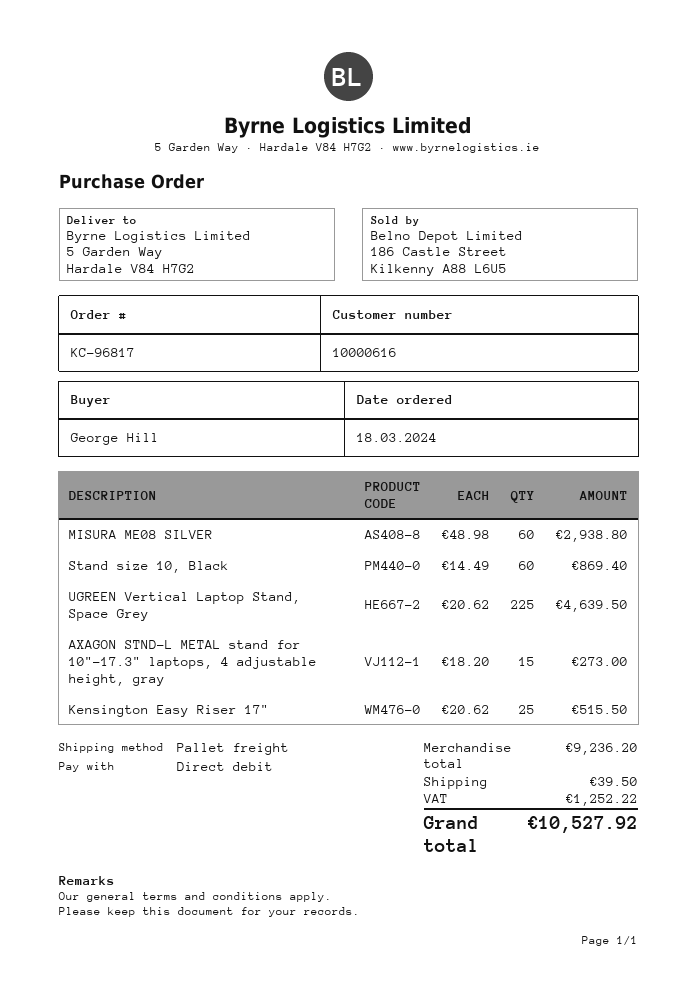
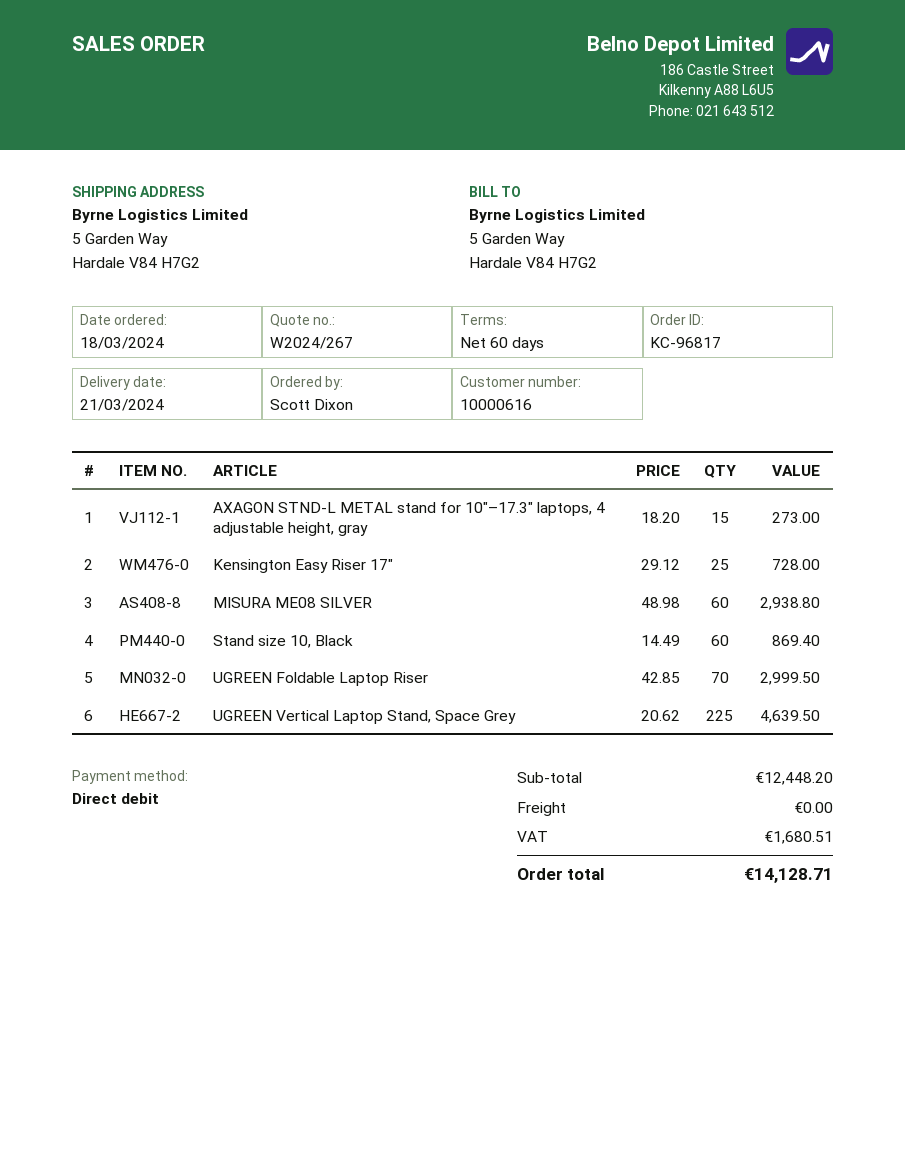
ordered by: George Hill -> Scott Dixon
Kensington Easy Riser 17": 25 x 20.62 = 515.50 -> 25 x 29.12 = 728.00
UGREEN Foldable Laptop Riser: none -> 70 x 42.85 = 2999.50
subtotal: 9236.20 -> 12448.20
shipping: 39.50 -> 0.00
tax: 1252.22 -> 1680.51
total: 10527.92 -> 14128.71

